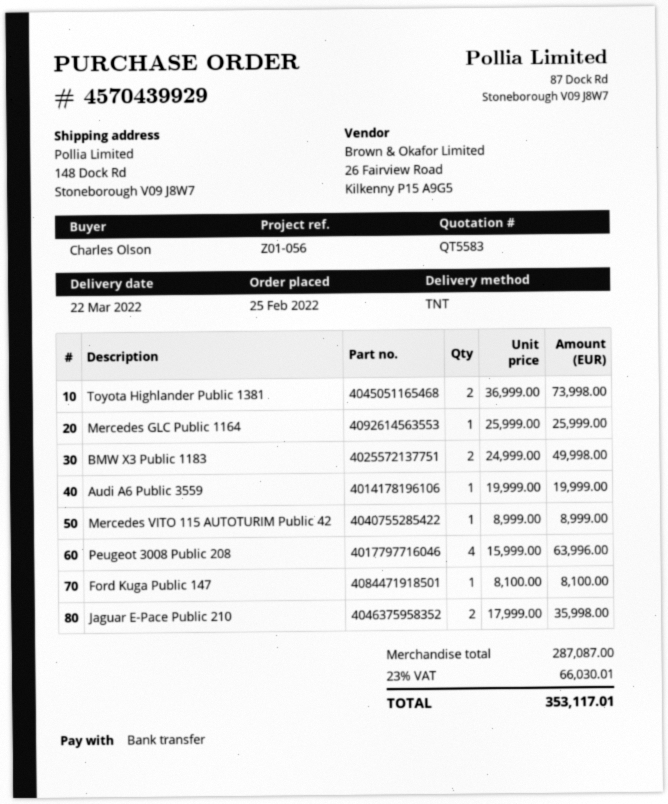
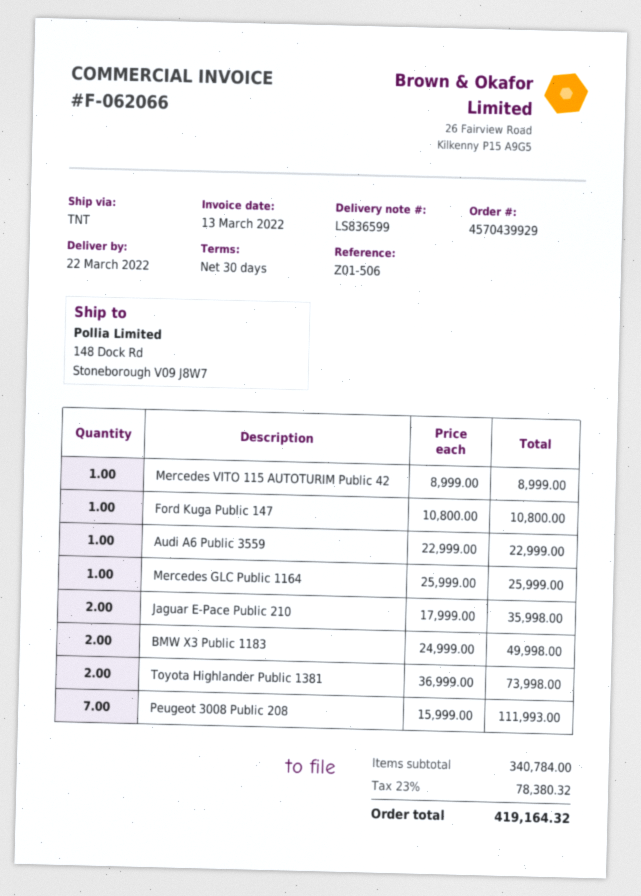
reference: Z01-056 -> Z01-506
Audi A6 Public 3559: 1 x 19999.00 = 19999.00 -> 1 x 22999.00 = 22999.00
Peugeot 3008 Public 208: 4 x 15999.00 = 63996.00 -> 7 x 15999.00 = 111993.00
Ford Kuga Public 147: 1 x 8100.00 = 8100.00 -> 1 x 10800.00 = 10800.00
subtotal: 287087.00 -> 340784.00
tax: 23% = 66030.01 -> 23% = 78380.32
total: 353117.01 -> 419164.32

